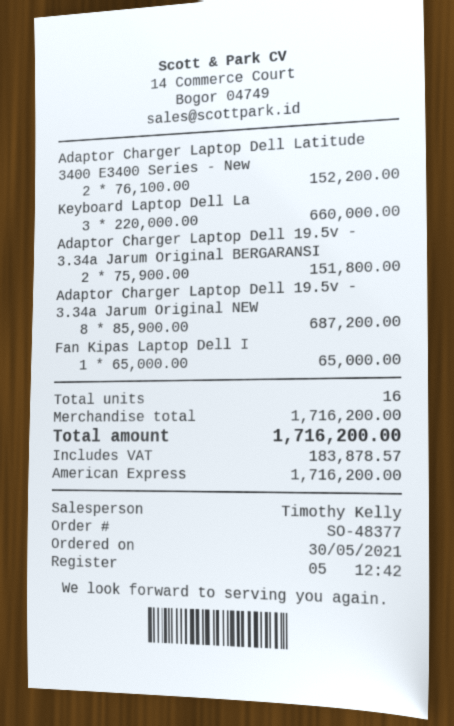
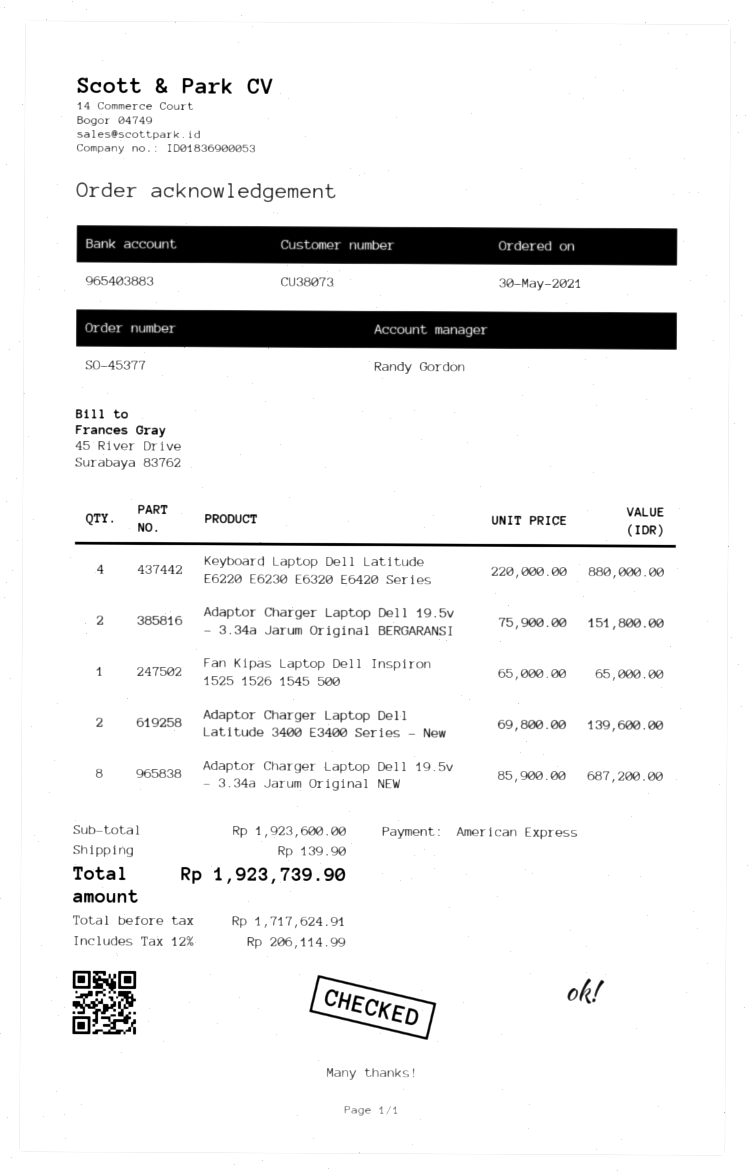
order number: SO-48377 -> SO-45377
sales rep: Timothy Kelly -> Randy Gordon
Adaptor Charger Laptop Dell Latitude 3400 E3400 Series - New: 2 x 76100.00 = 152200.00 -> 2 x 69800.00 = 139600.00
Keyboard Laptop Dell La: 3 x 220000.00 = 660000.00 -> 4 x 220000.00 = 880000.00
subtotal: 1716200.00 -> 1923600.00
shipping: none -> 139.90
tax: 183878.57 -> 206114.99
total: 1716200.00 -> 1923739.90

